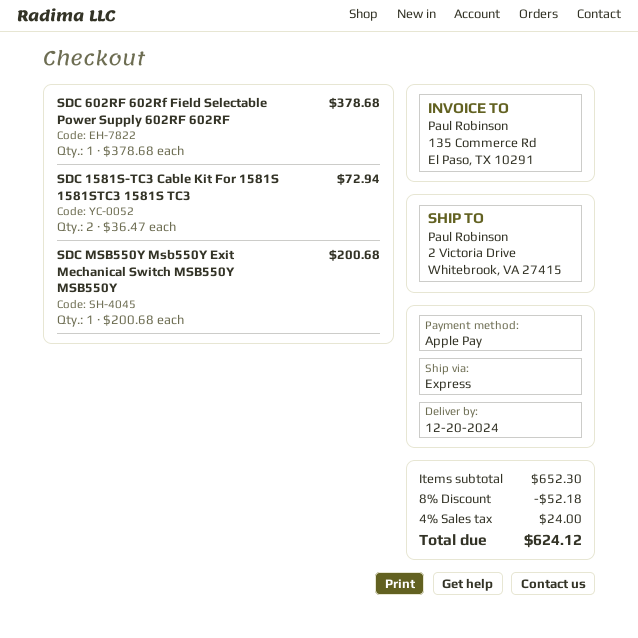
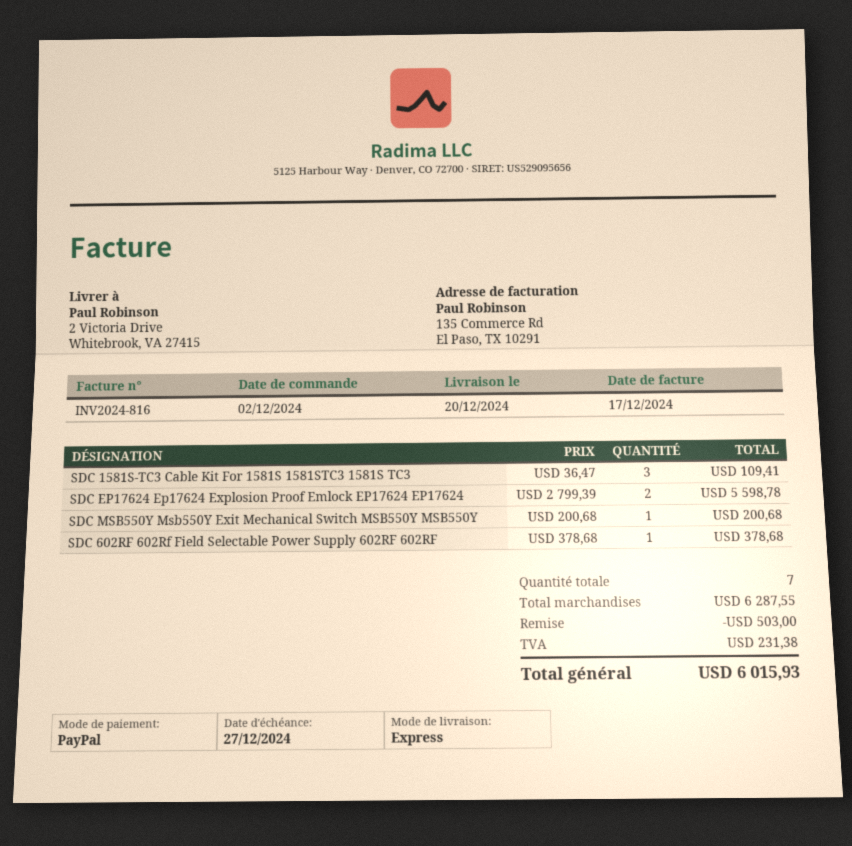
payment method: Apple Pay -> PayPal
SDC 1581S-TC3 Cable Kit For 1581S 1581STC3 1581S TC3: 2 x 36.47 = 72.94 -> 3 x 36.47 = 109.41
SDC EP17624 Ep17624 Explosion Proof Emlock EP17624 EP17624: none -> 2 x 2799.39 = 5598.78
subtotal: 652.30 -> 6287.55
discount: 52.18 -> 503.00
tax: 24.00 -> 231.38
total: 624.12 -> 6015.93

